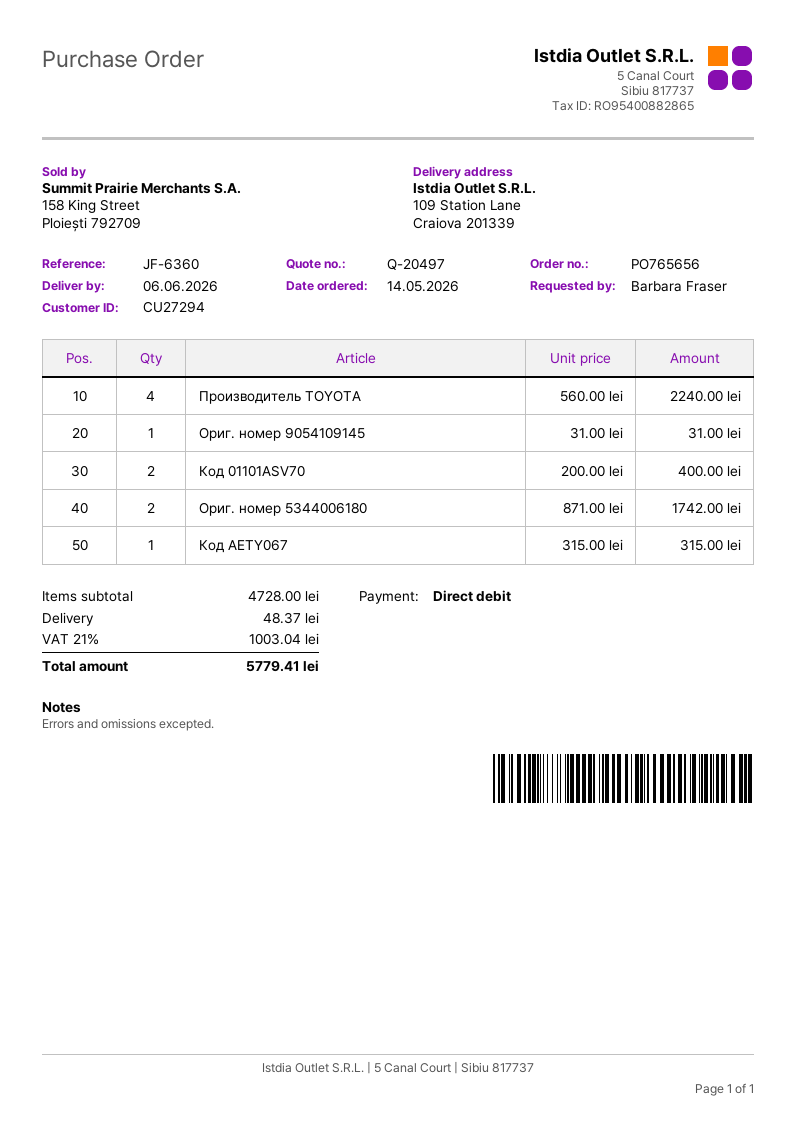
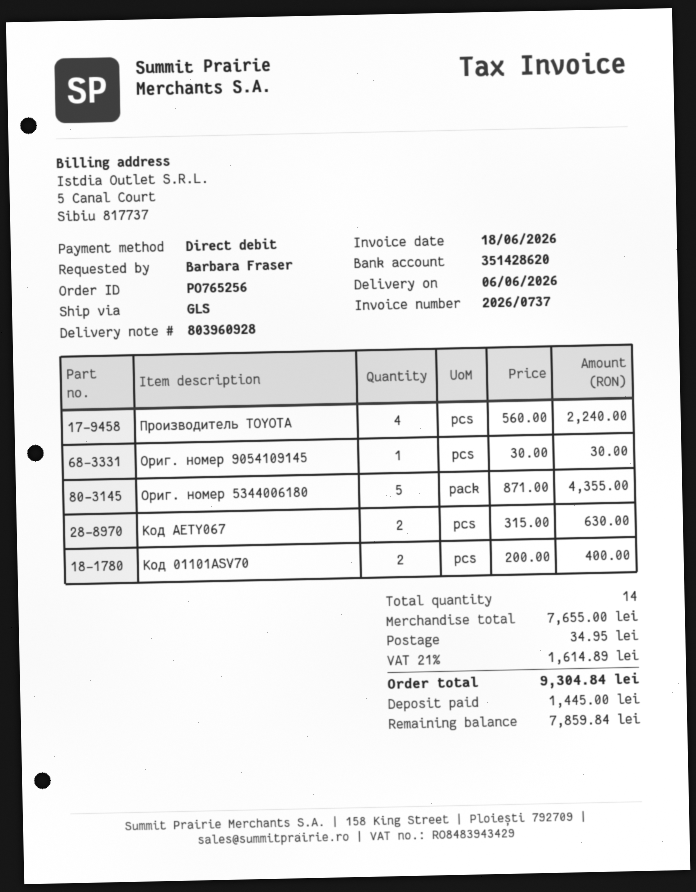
order number: PO765656 -> PO765256
Ориг. номер 9054109145: 1 x 31.00 = 31.00 -> 1 x 30.00 = 30.00
Ориг. номер 5344006180: 2 x 871.00 = 1742.00 -> 5 x 871.00 = 4355.00
Код AETY067: 1 x 315.00 = 315.00 -> 2 x 315.00 = 630.00
subtotal: 4728.00 -> 7655.00
shipping: 48.37 -> 34.95
tax: 21% = 1003.04 -> 21% = 1614.89
total: 5779.41 -> 9304.84

